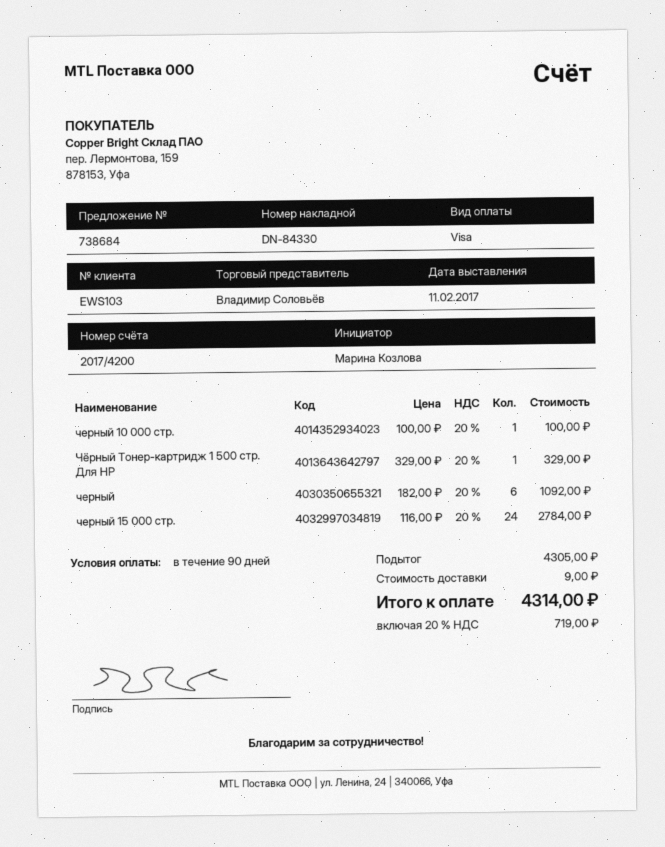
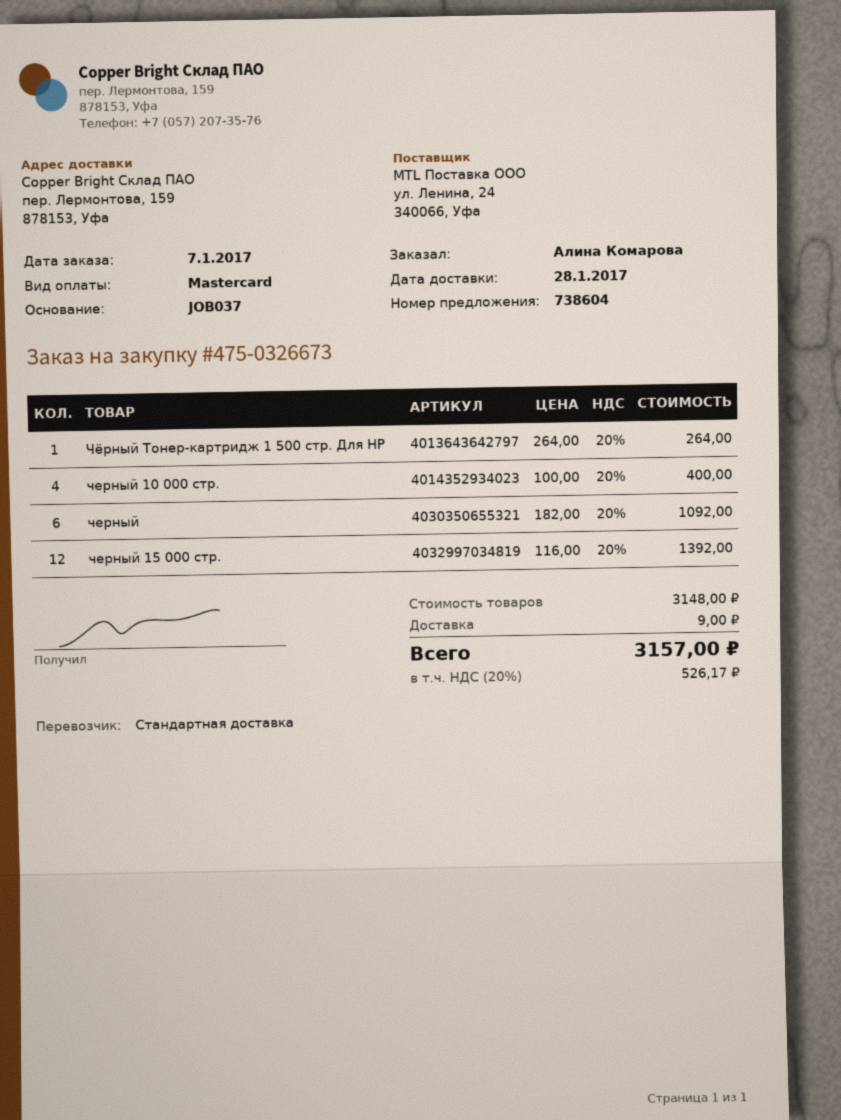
quote number: 738684 -> 738604
ordered by: Марина Козлова -> Алина Комарова
payment method: Visa -> Mastercard
черный 10 000 стр.: 1 x 100.00 = 100.00 -> 4 x 100.00 = 400.00
Чёрный Тонер-картридж 1 500 стр. Для HP: 1 x 329.00 = 329.00 -> 1 x 264.00 = 264.00
черный 15 000 стр.: 24 x 116.00 = 2784.00 -> 12 x 116.00 = 1392.00
subtotal: 4305.00 -> 3148.00
tax: 20% = 719.00 -> 20% = 526.17
total: 4314.00 -> 3157.00

